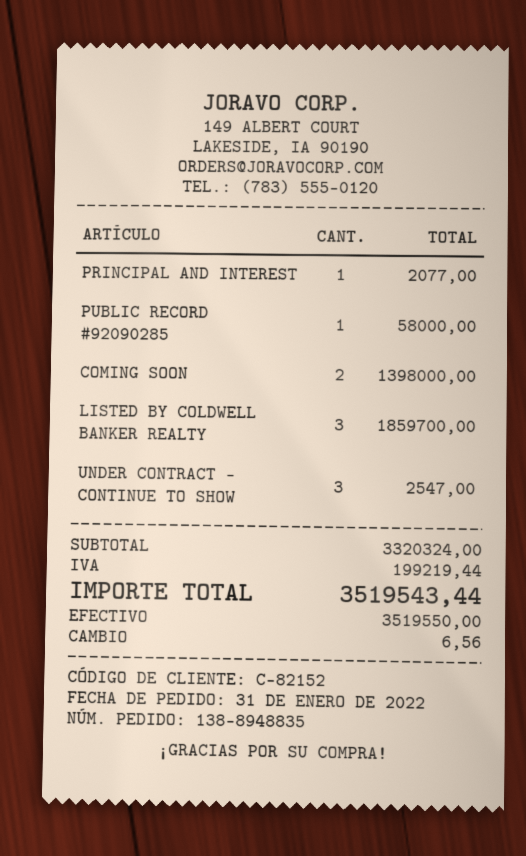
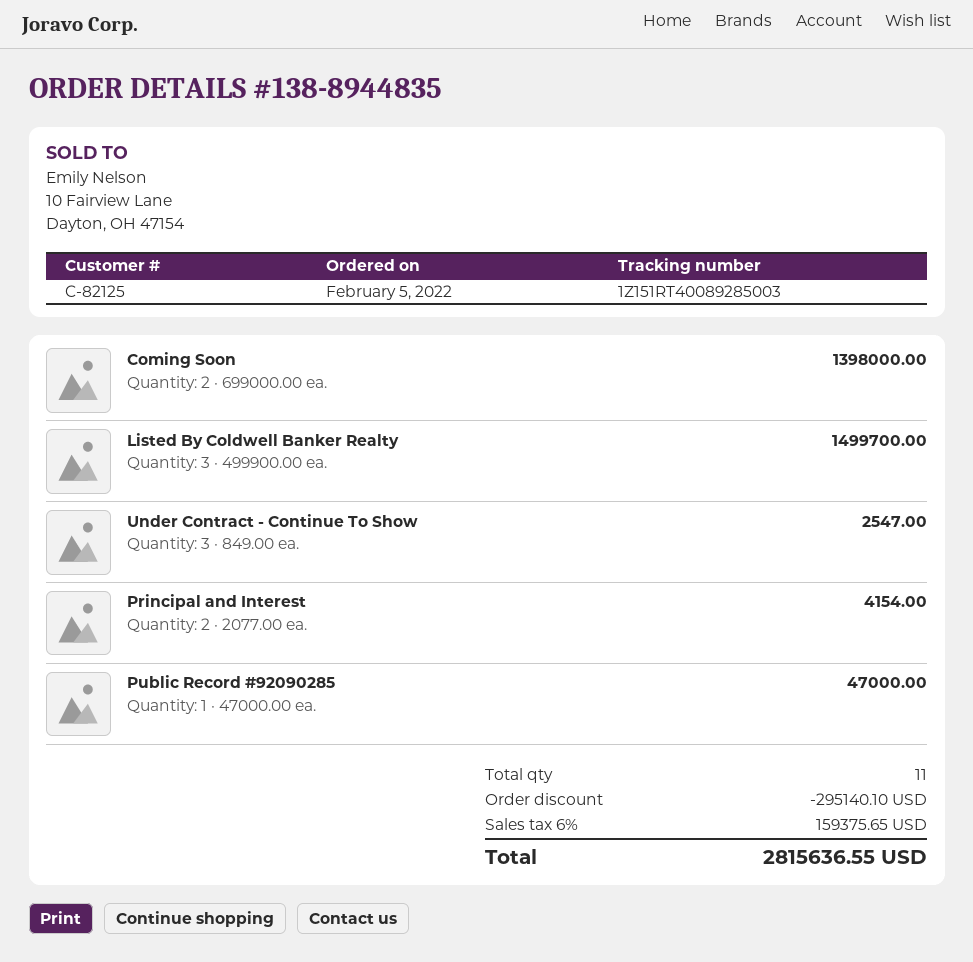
order number: 138-8948835 -> 138-8944835
order date: 2022-01-31 -> 2022-02-05
customer number: C-82152 -> C-82125
PRINCIPAL AND INTEREST: 1 for 2077.00 -> 2 for 4154.00
PUBLIC RECORD #92090285: 1 for 58000.00 -> 1 for 47000.00
LISTED BY COLDWELL BANKER REALTY: 3 for 1859700.00 -> 3 for 1499700.00
discount: none -> 295140.10
tax: 199219.44 -> 159375.65
total: 3519543.44 -> 2815636.55

